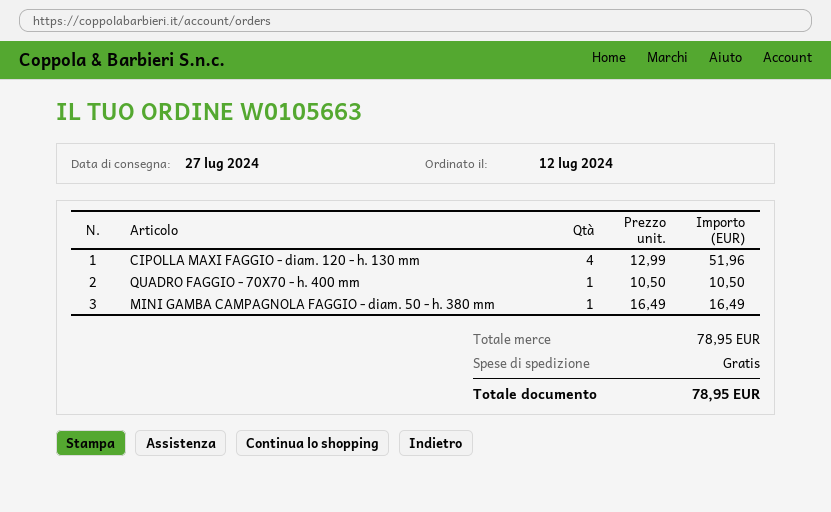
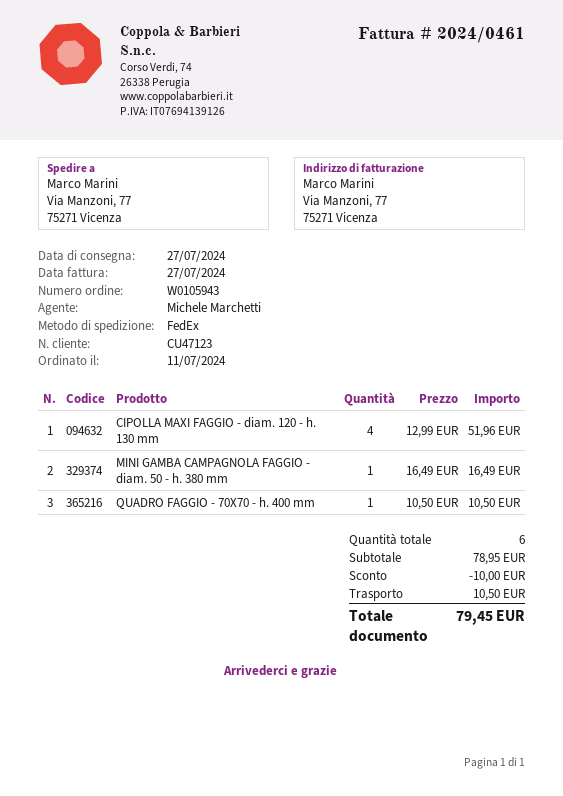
order number: W0105663 -> W0105943
order date: 2024-07-12 -> 2024-07-11
discount: none -> 10.00
shipping: 0.00 -> 10.50
total: 78.95 -> 79.45

